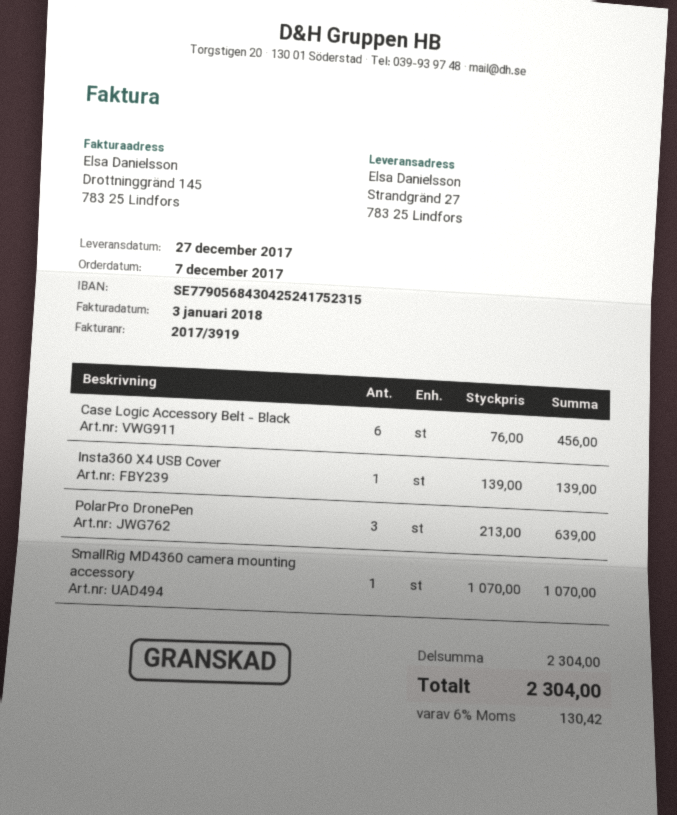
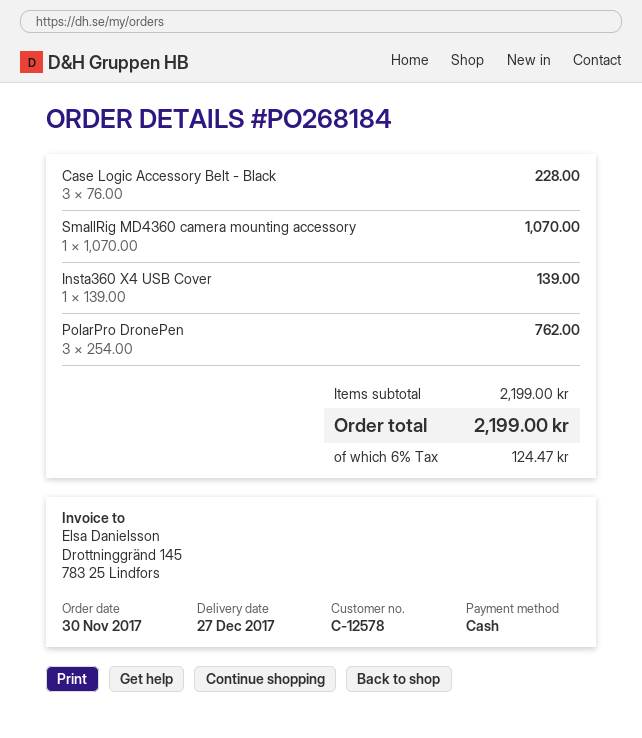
order date: 2017-12-07 -> 2017-11-30
Case Logic Accessory Belt - Black: 6 x 76.00 = 456.00 -> 3 x 76.00 = 228.00
PolarPro DronePen: 3 x 213.00 = 639.00 -> 3 x 254.00 = 762.00
subtotal: 2304.00 -> 2199.00
tax: 6% = 130.42 -> 6% = 124.47
total: 2304.00 -> 2199.00

